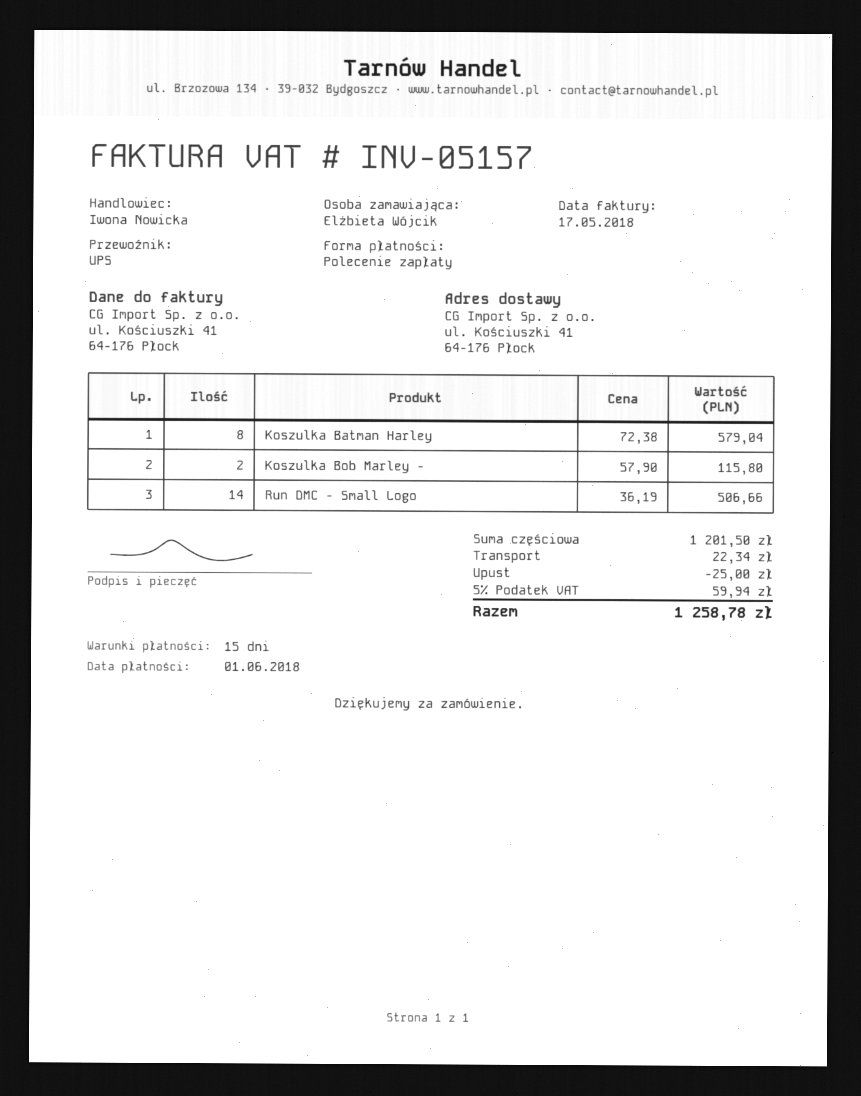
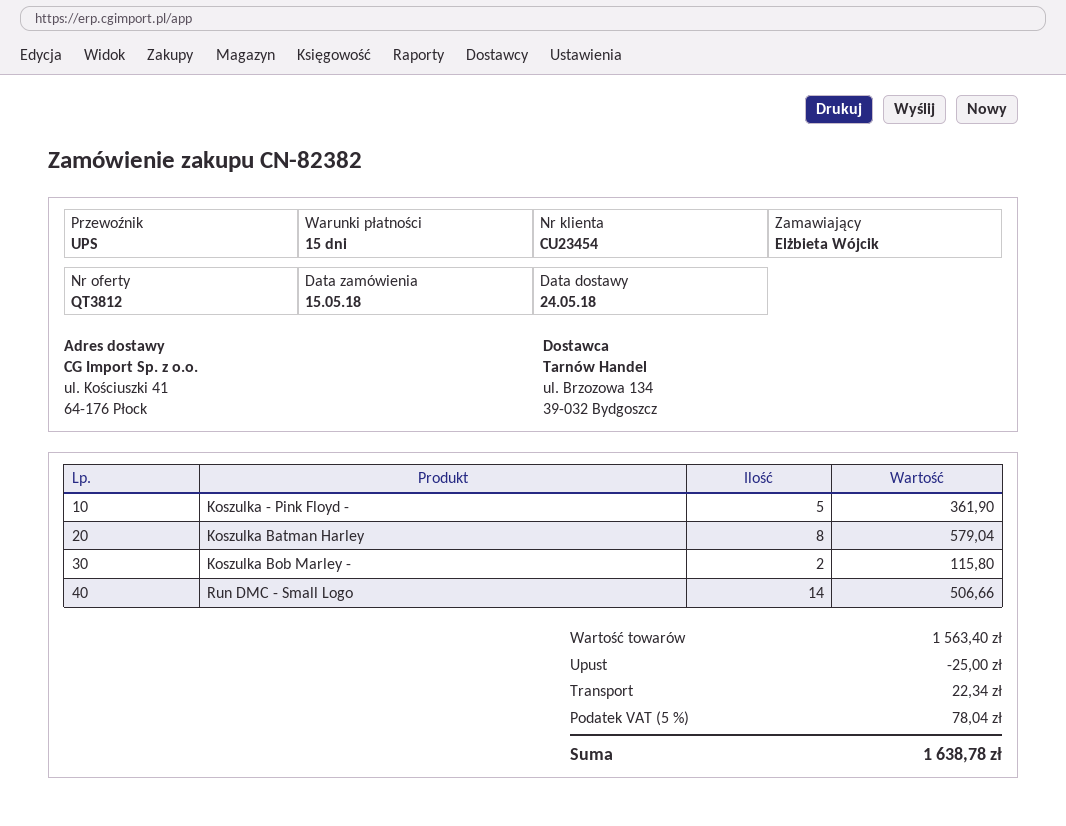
Koszulka - Pink Floyd -: none -> 5 for 361.90
subtotal: 1201.50 -> 1563.40
tax: 5% = 59.94 -> 5% = 78.04
total: 1258.78 -> 1638.78

